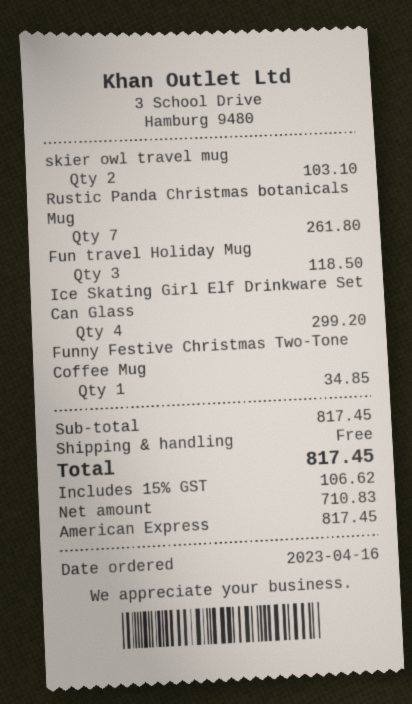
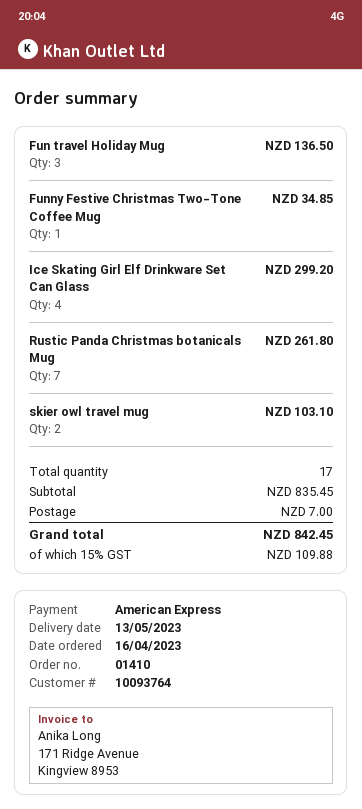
Fun travel Holiday Mug: 3 for 118.50 -> 3 for 136.50
subtotal: 817.45 -> 835.45
shipping: 0.00 -> 7.00
tax: 15% = 106.62 -> 15% = 109.88
total: 817.45 -> 842.45

